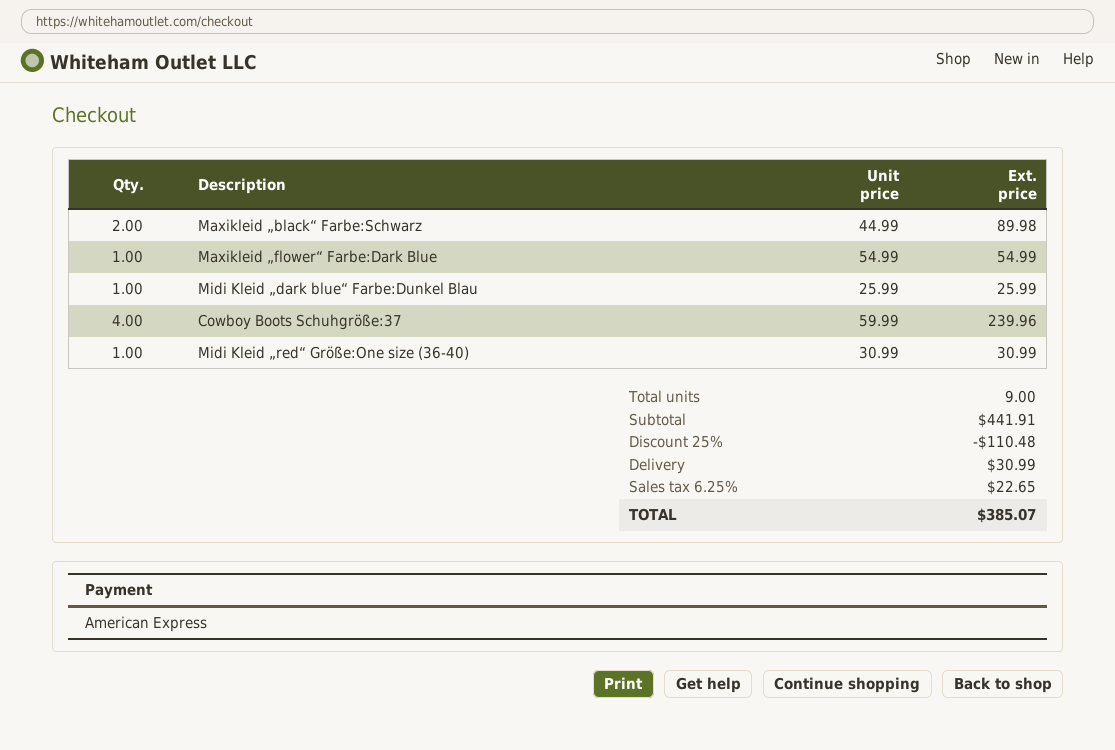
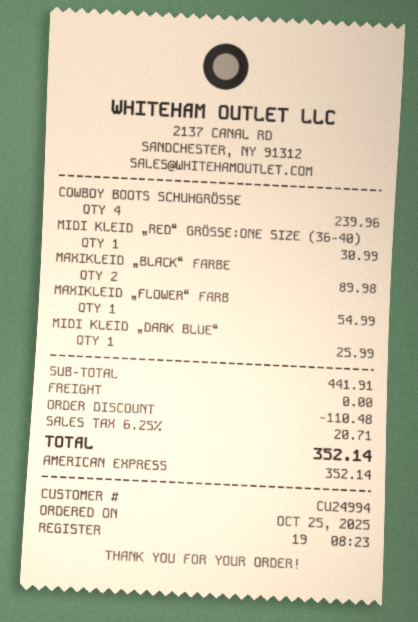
shipping: 30.99 -> 0.00
tax: 6.25% = 22.65 -> 6.25% = 20.71
total: 385.07 -> 352.14

